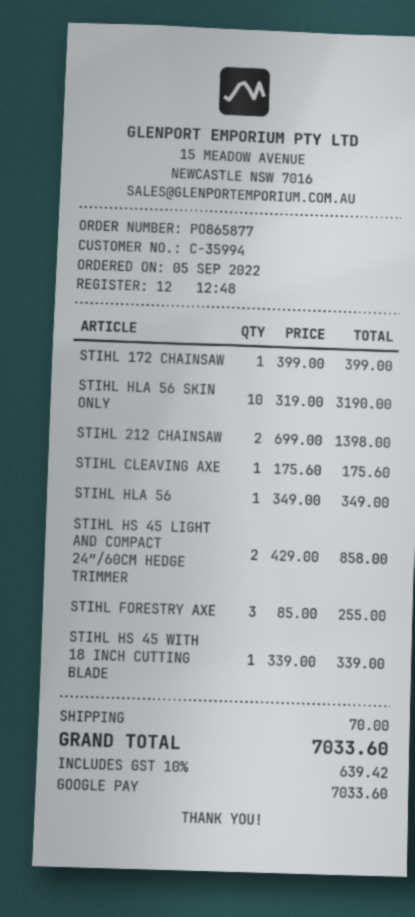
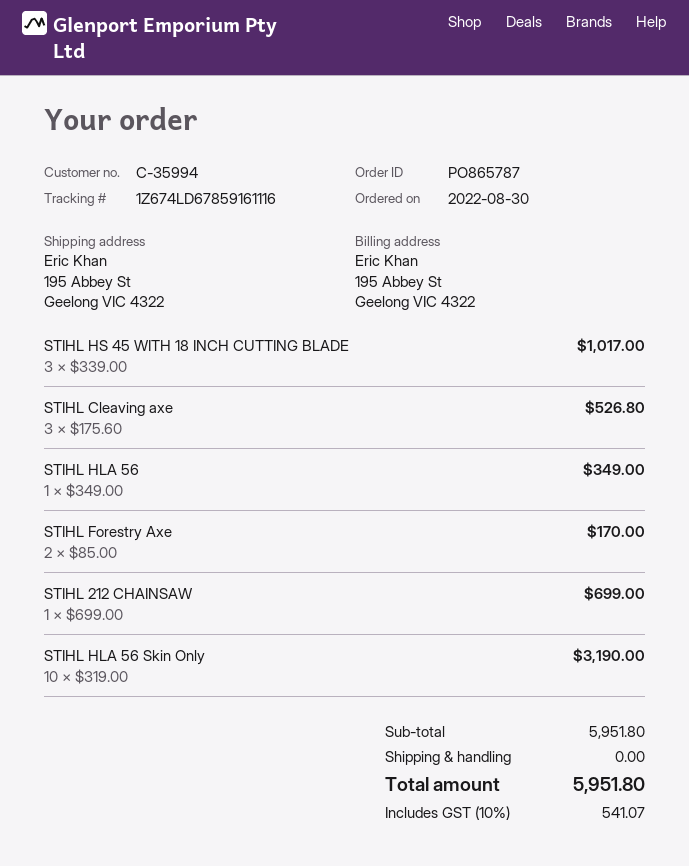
order number: PO865877 -> PO865787
order date: 2022-09-05 -> 2022-08-30
STIHL 172 CHAINSAW: 1 x 399.00 = 399.00 -> none
STIHL 212 CHAINSAW: 2 x 699.00 = 1398.00 -> 1 x 699.00 = 699.00
STIHL CLEAVING AXE: 1 x 175.60 = 175.60 -> 3 x 175.60 = 526.80
STIHL HS 45 LIGHT AND COMPACT 24″/60CM HEDGE TRIMMER: 2 x 429.00 = 858.00 -> none
STIHL FORESTRY AXE: 3 x 85.00 = 255.00 -> 2 x 85.00 = 170.00
STIHL HS 45 WITH 18 INCH CUTTING BLADE: 1 x 339.00 = 339.00 -> 3 x 339.00 = 1017.00
shipping: 70.00 -> 0.00
tax: 10% = 639.42 -> 10% = 541.07
total: 7033.60 -> 5951.80

